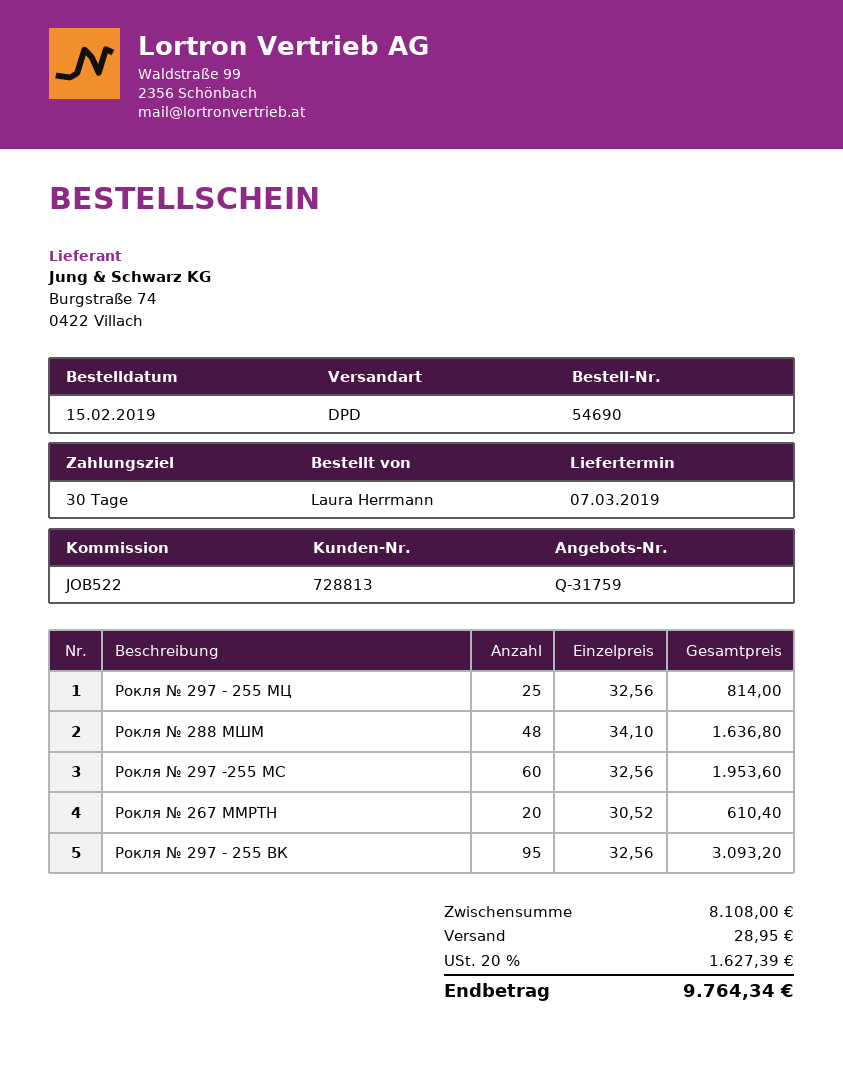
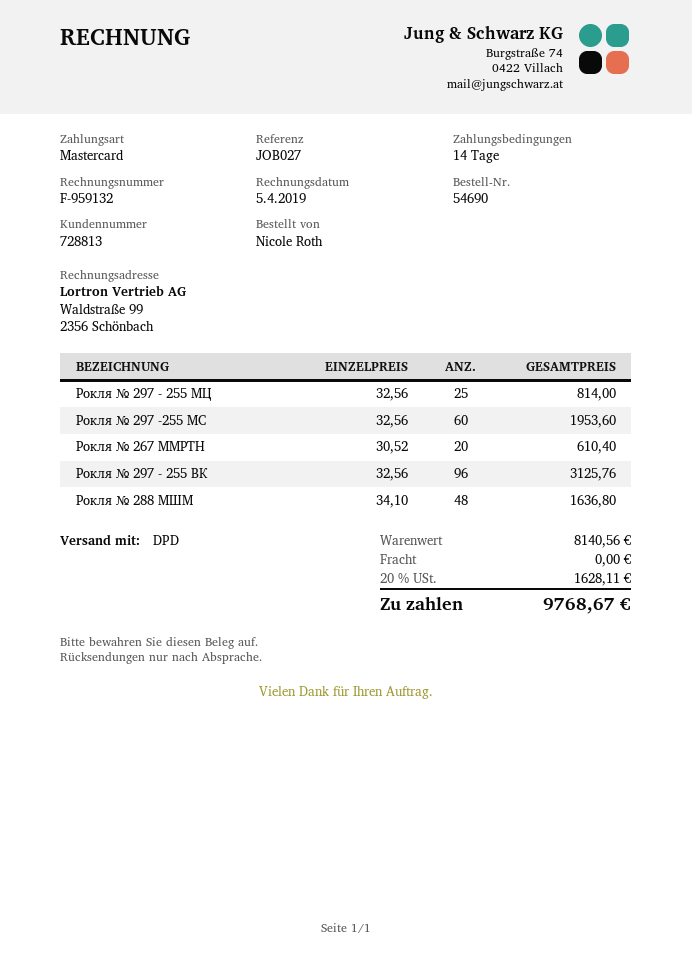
payment terms: 30 days -> 14 days
reference: JOB522 -> JOB027
ordered by: Laura Herrmann -> Nicole Roth
Рокля № 297 - 255 ВК: 95 x 32.56 = 3093.20 -> 96 x 32.56 = 3125.76
subtotal: 8108.00 -> 8140.56
shipping: 28.95 -> 0.00
tax: 20% = 1627.39 -> 20% = 1628.11
total: 9764.34 -> 9768.67

